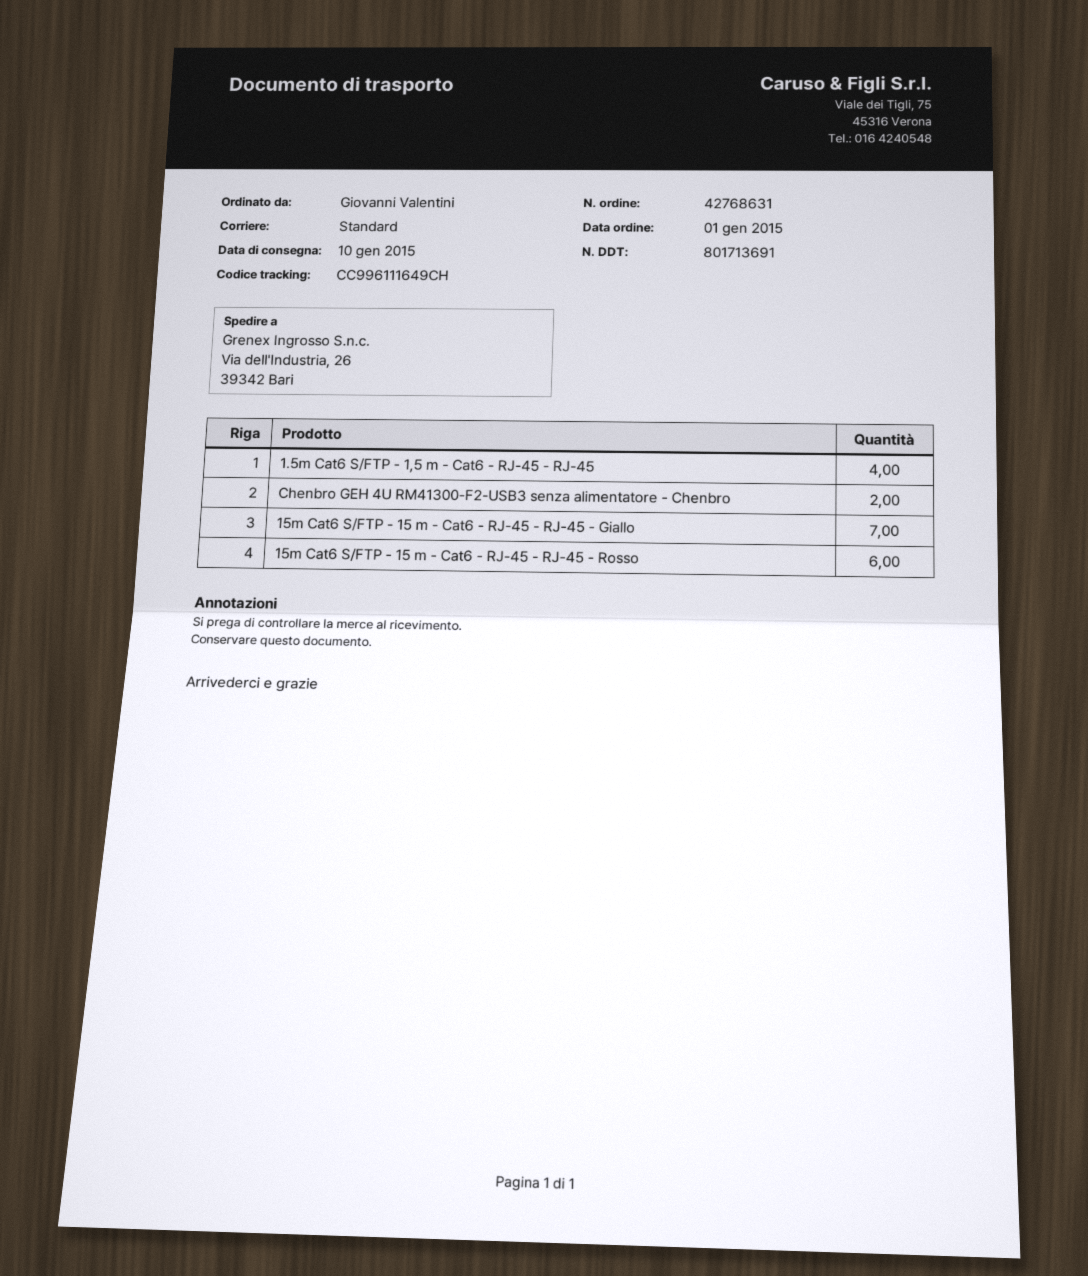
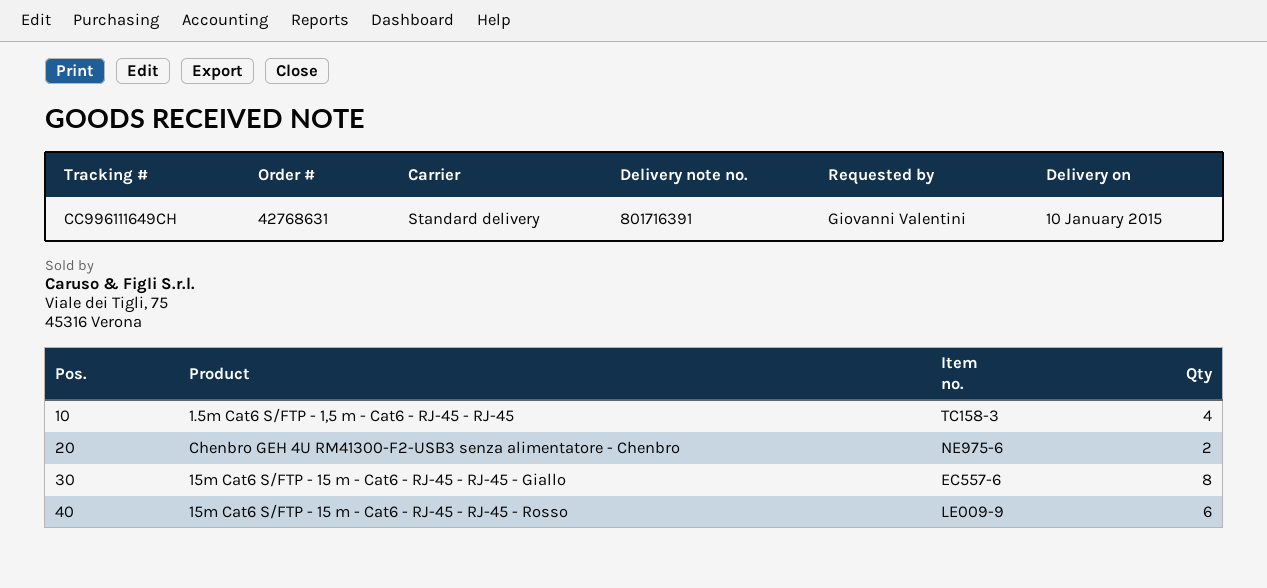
delivery note number: 801713691 -> 801716391
15m Cat6 S/FTP - 15 m - Cat6 - RJ-45 - RJ-45 - Giallo: 7 -> 8

